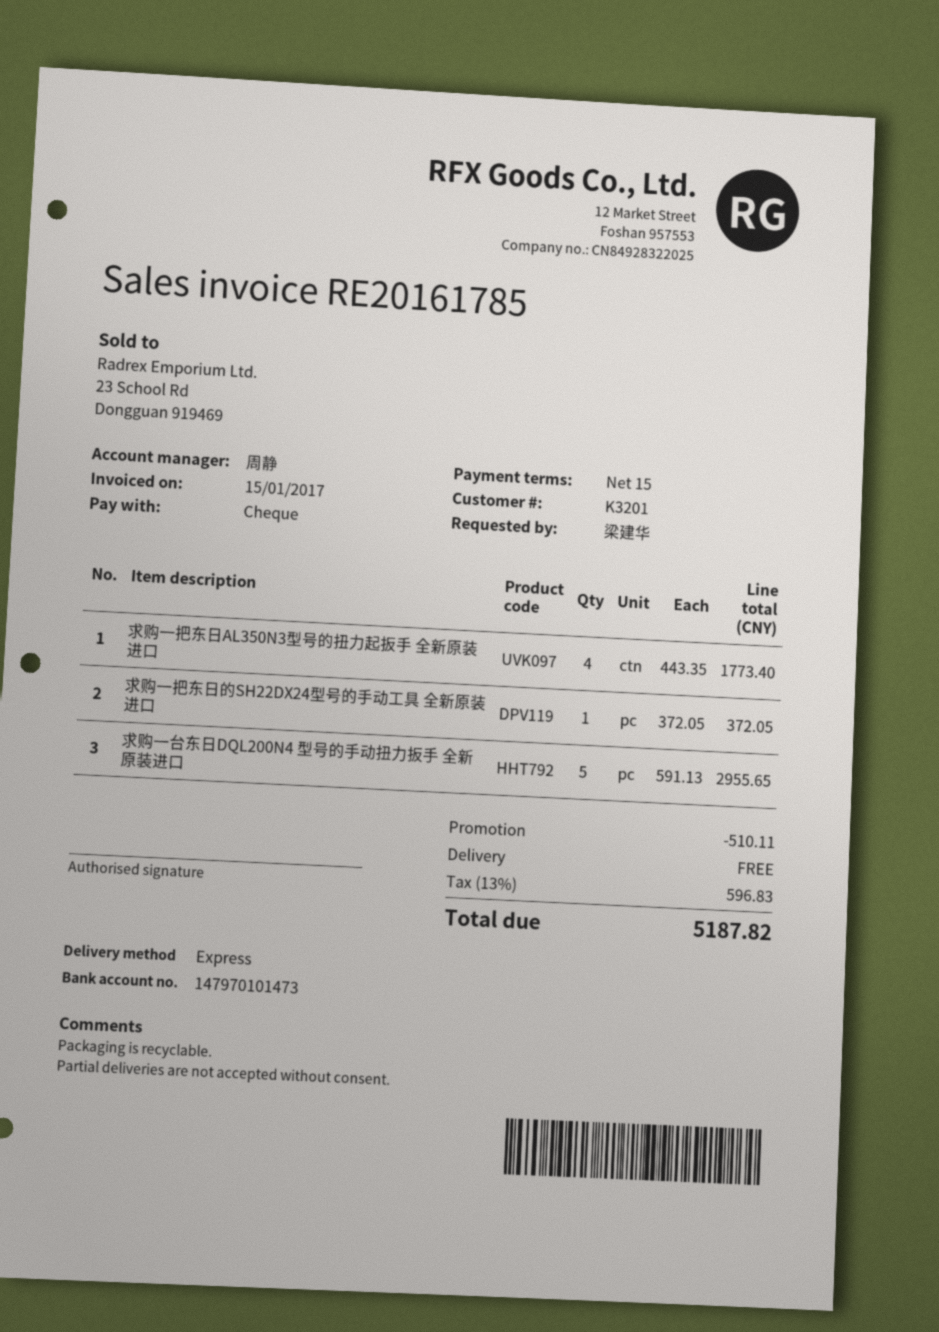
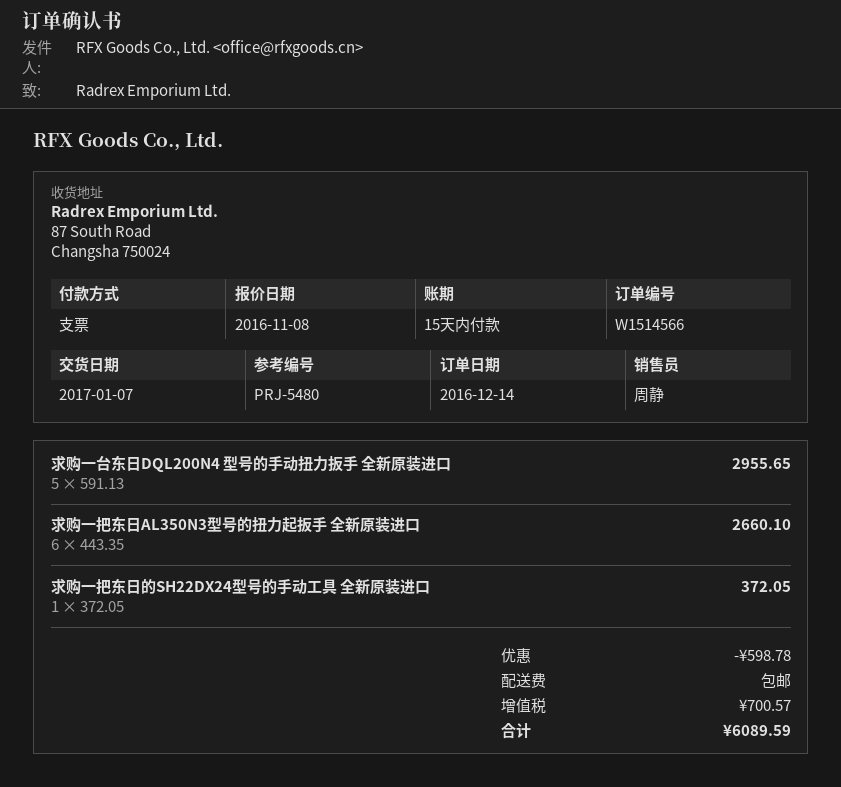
求购一把东日AL350N3型号的扭力起扳手 全新原装进口: 4 x 443.35 = 1773.40 -> 6 x 443.35 = 2660.10
discount: 510.11 -> 598.78
tax: 596.83 -> 700.57
total: 5187.82 -> 6089.59

